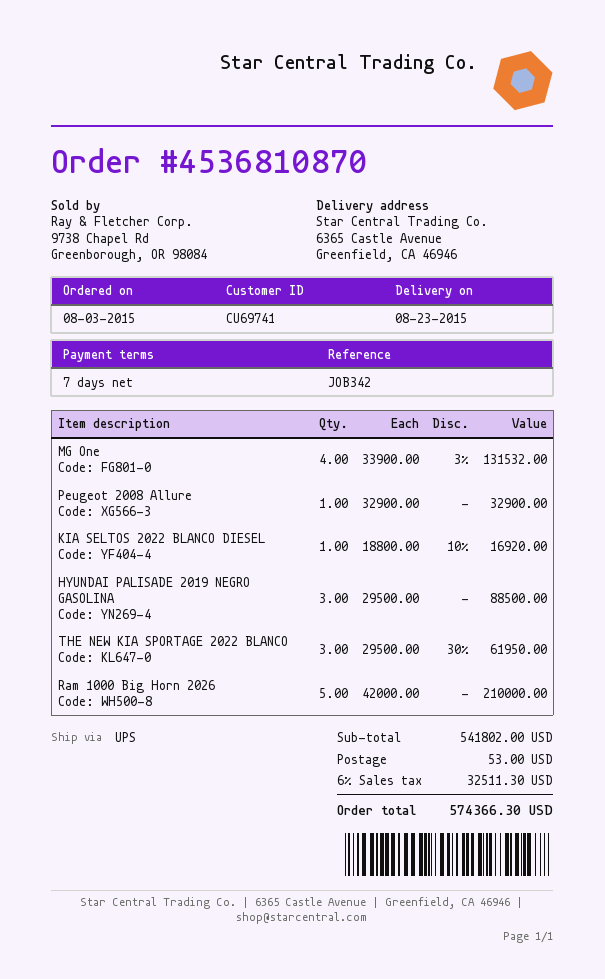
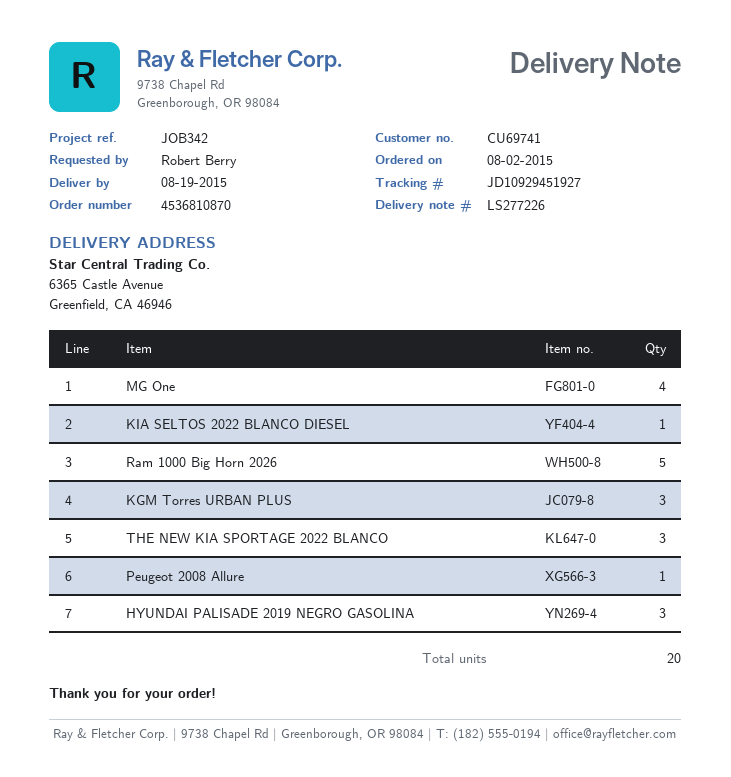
order date: 2015-08-03 -> 2015-08-02
delivery date: 2015-08-23 -> 2015-08-19
KGM Torres URBAN PLUS: none -> 3

